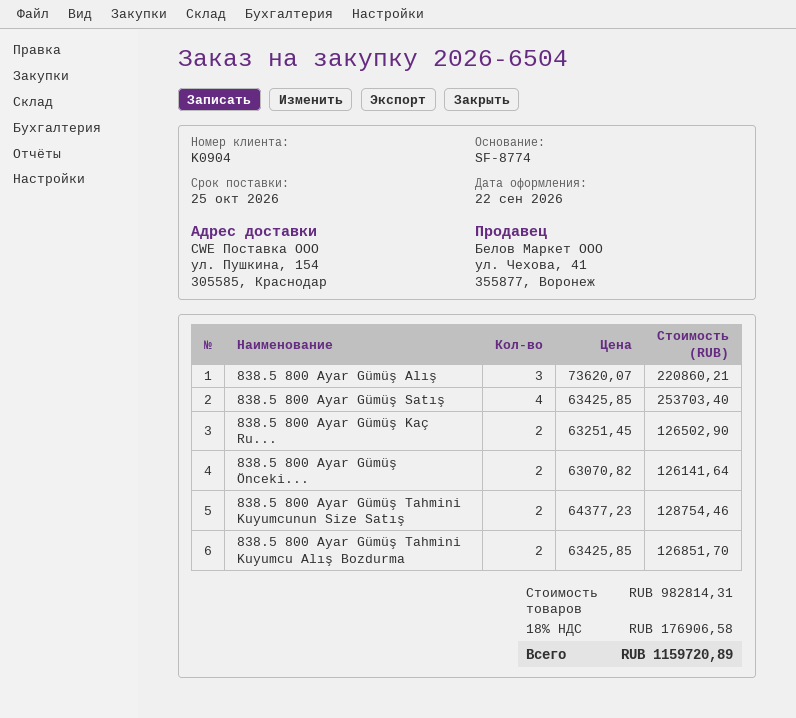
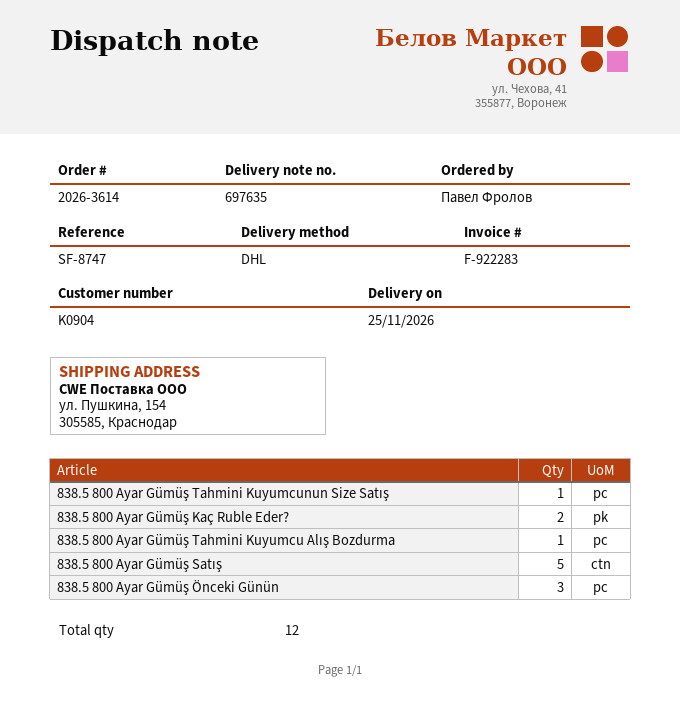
order number: 2026-6504 -> 2026-3614
delivery date: 2026-10-25 -> 2026-11-25
reference: SF-8774 -> SF-8747
838.5 800 Ayar Gümüş Alış: 3 -> none
838.5 800 Ayar Gümüş Satış: 4 -> 5
838.5 800 Ayar Gümüş Önceki...: 2 -> 3
838.5 800 Ayar Gümüş Tahmini Kuyumcunun Size Satış: 2 -> 1
838.5 800 Ayar Gümüş Tahmini Kuyumcu Alış Bozdurma: 2 -> 1

